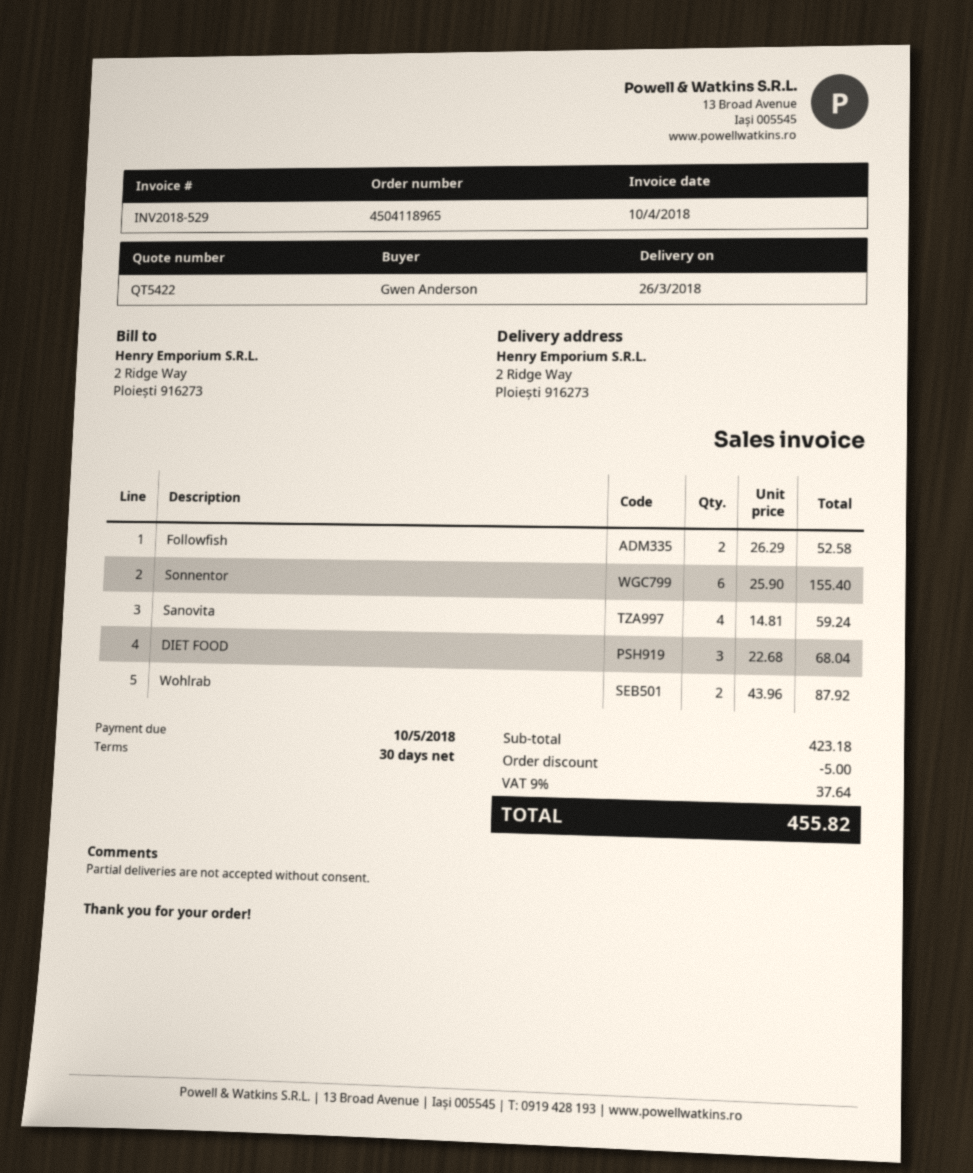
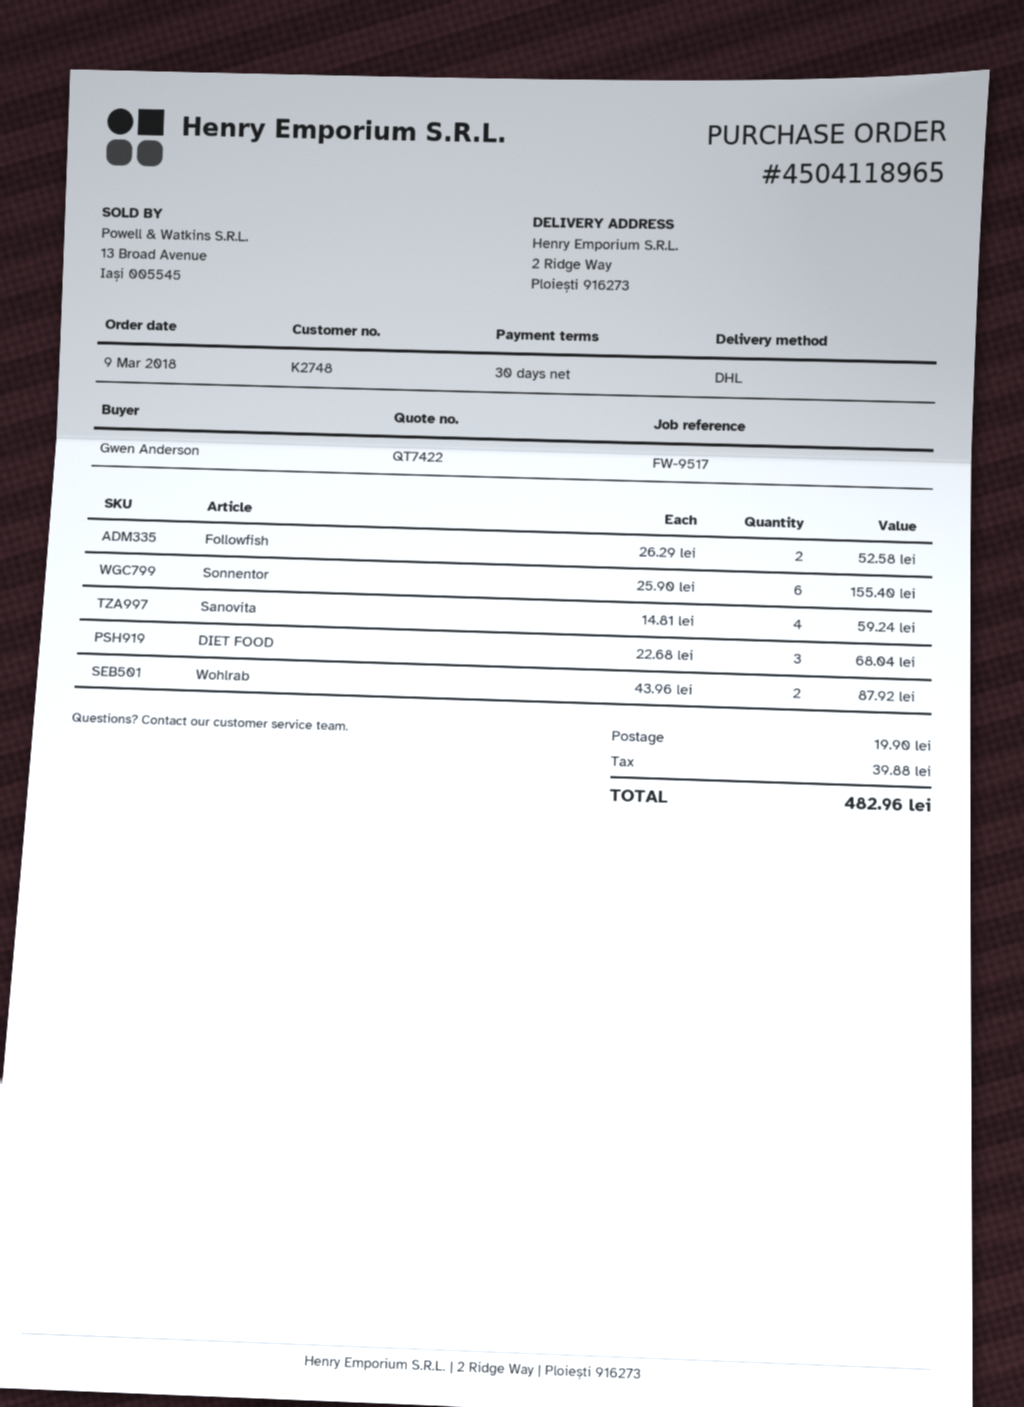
quote number: QT5422 -> QT7422
discount: 5.00 -> none
shipping: none -> 19.90
tax: 37.64 -> 39.88
total: 455.82 -> 482.96

